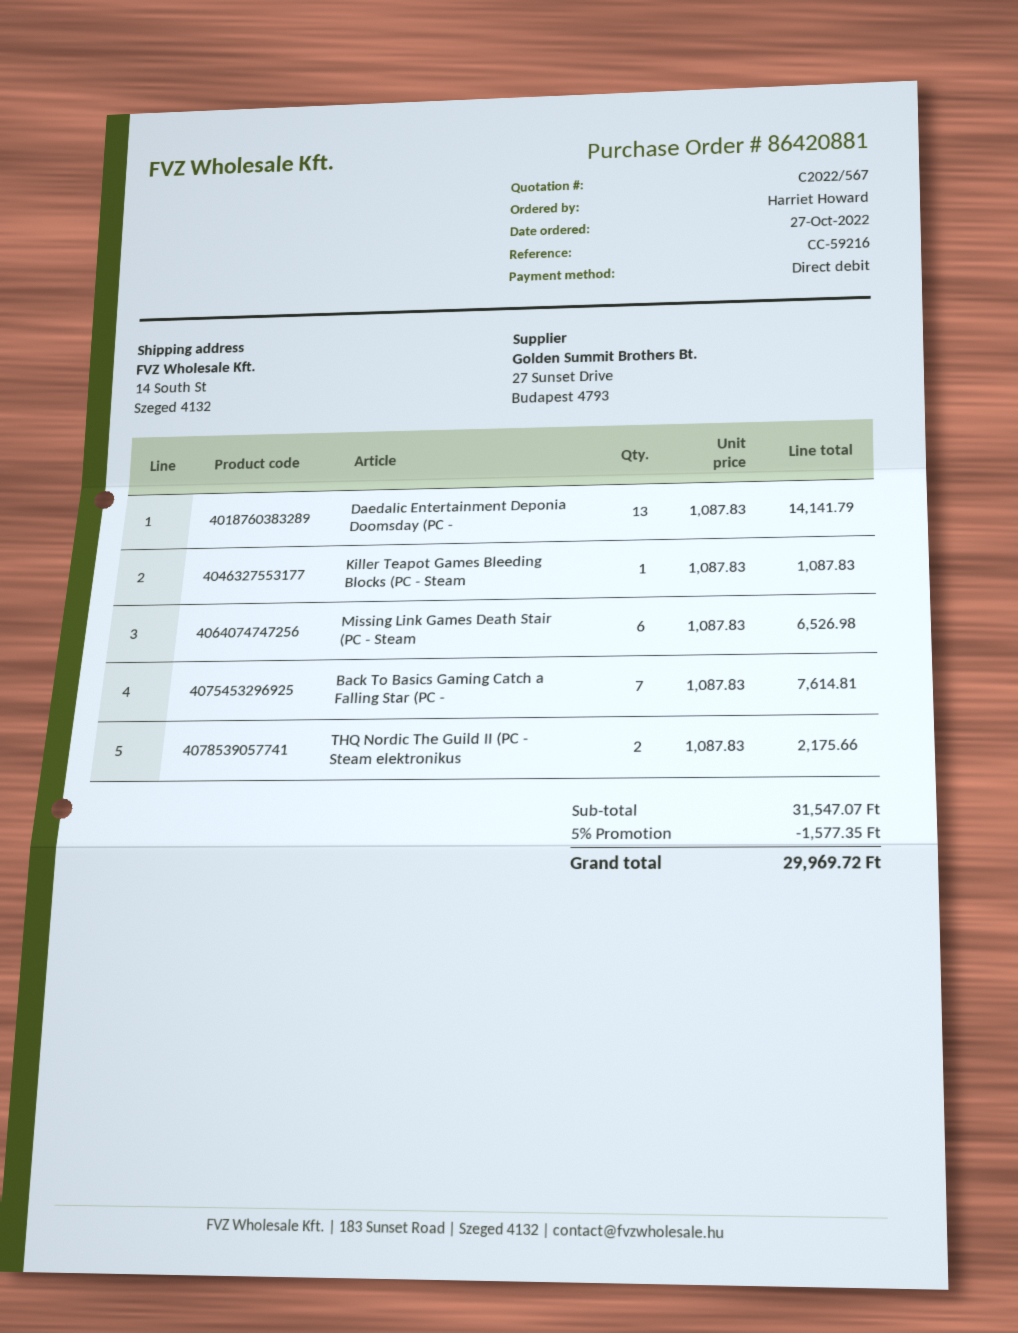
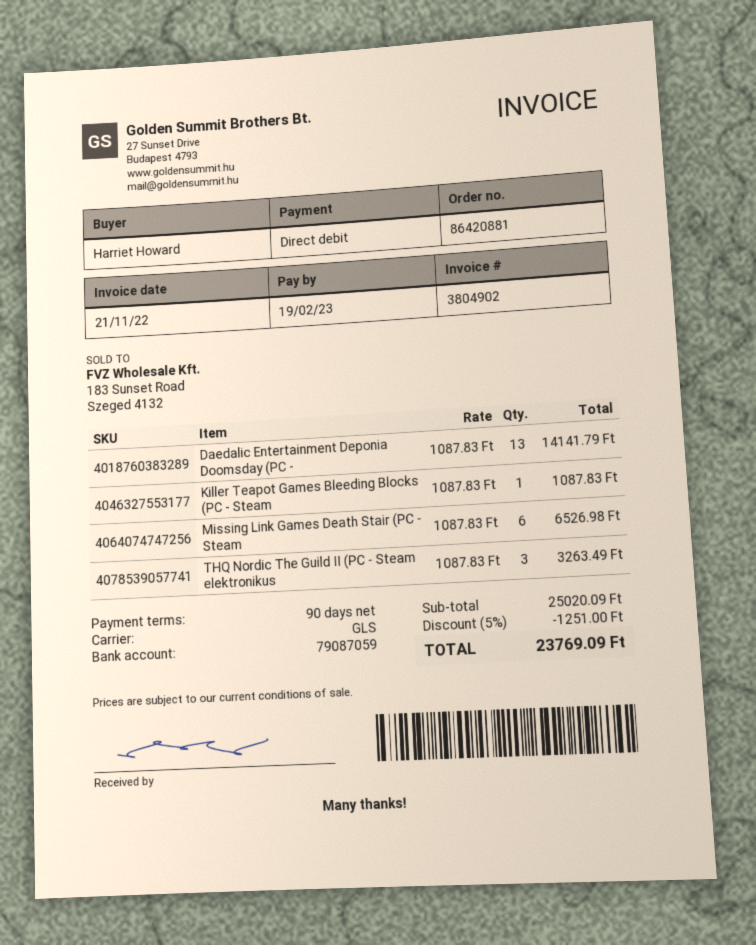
Back To Basics Gaming Catch a Falling Star (PC -: 7 x 1087.83 = 7614.81 -> none
THQ Nordic The Guild II (PC - Steam elektronikus: 2 x 1087.83 = 2175.66 -> 3 x 1087.83 = 3263.49
subtotal: 31547.07 -> 25020.09
discount: 5% = 1577.35 -> 5% = 1251.00
total: 29969.72 -> 23769.09

